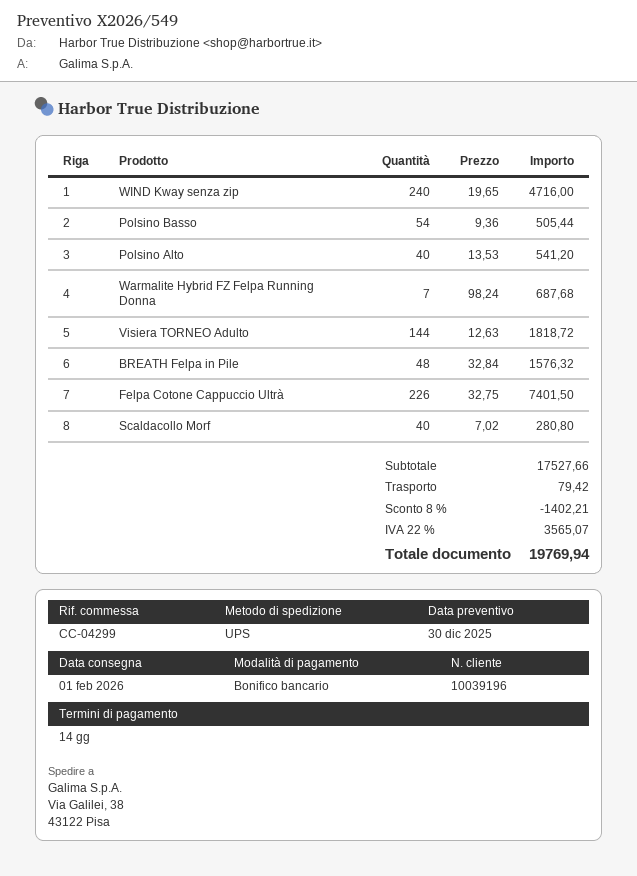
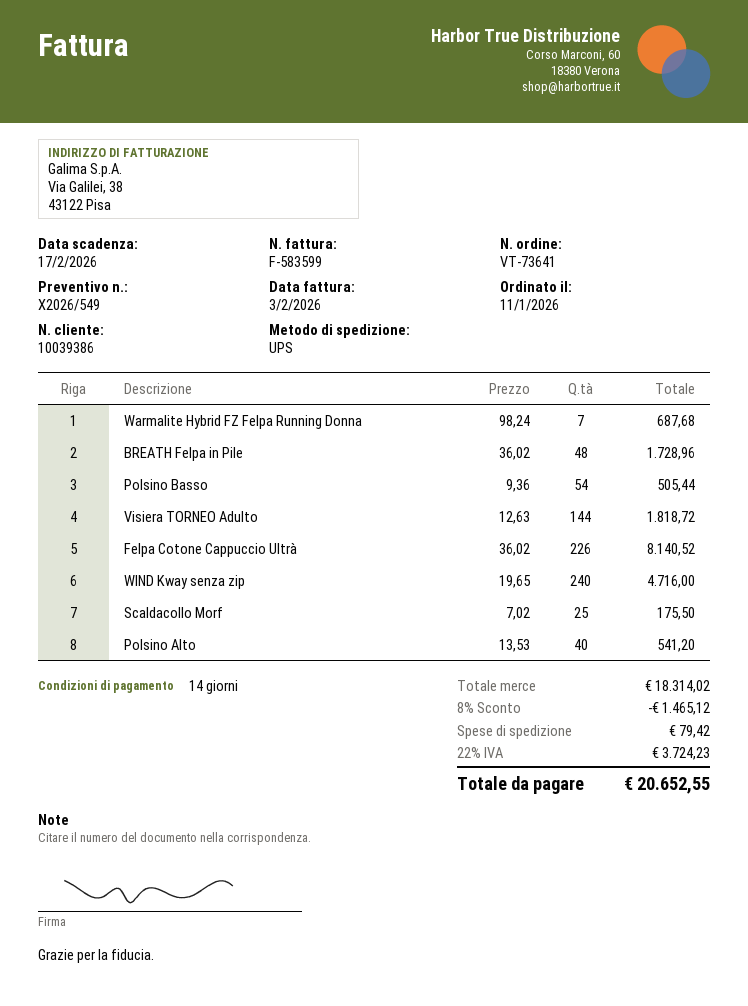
customer number: 10039196 -> 10039386
BREATH Felpa in Pile: 48 x 32.84 = 1576.32 -> 48 x 36.02 = 1728.96
Felpa Cotone Cappuccio Ultrà: 226 x 32.75 = 7401.50 -> 226 x 36.02 = 8140.52
Scaldacollo Morf: 40 x 7.02 = 280.80 -> 25 x 7.02 = 175.50
subtotal: 17527.66 -> 18314.02
discount: 8% = 1402.21 -> 8% = 1465.12
tax: 22% = 3565.07 -> 22% = 3724.23
total: 19769.94 -> 20652.55

